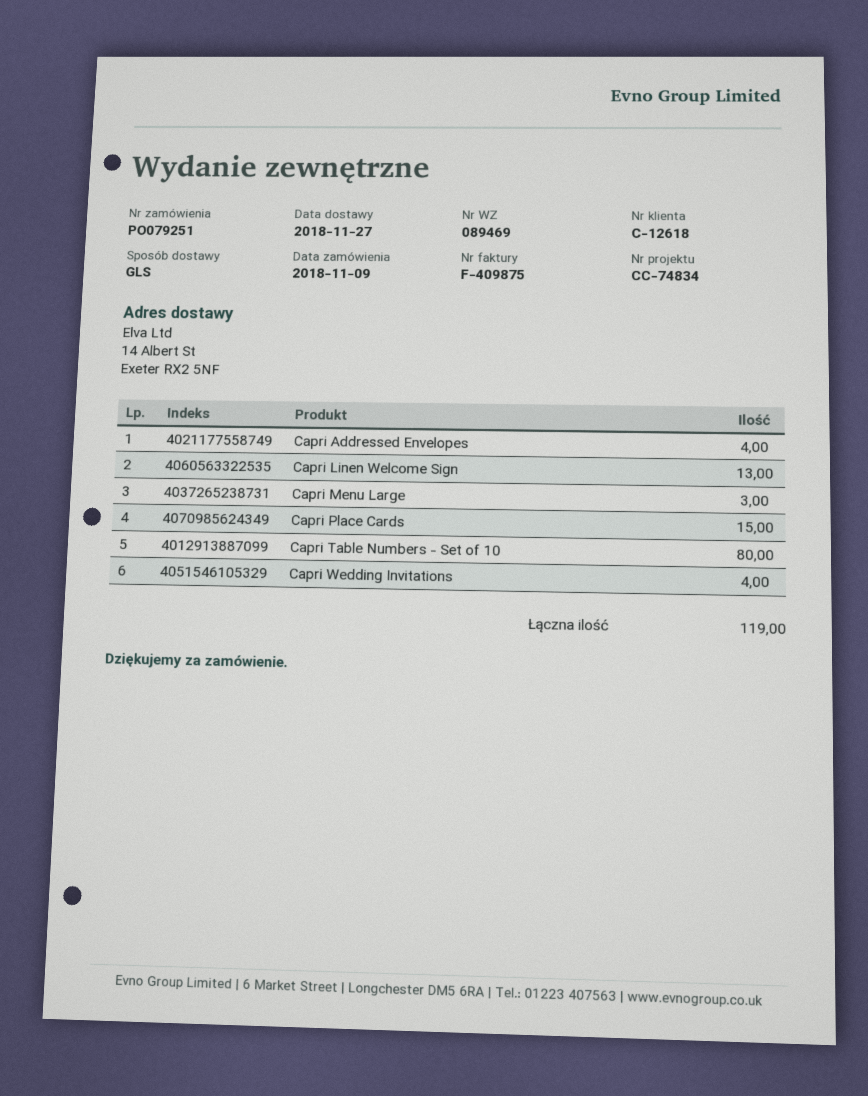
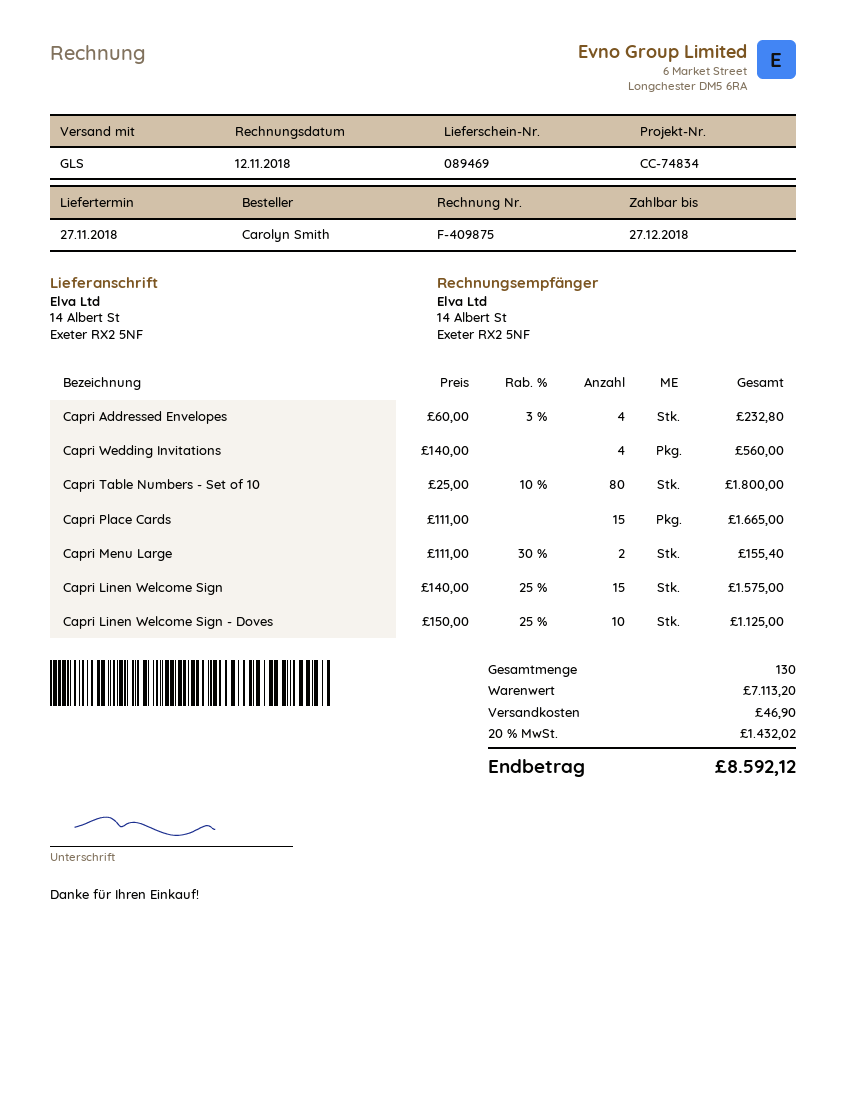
Capri Linen Welcome Sign: 13 -> 15
Capri Menu Large: 3 -> 2
Capri Linen Welcome Sign - Doves: none -> 10
total quantity: 119 -> 130

